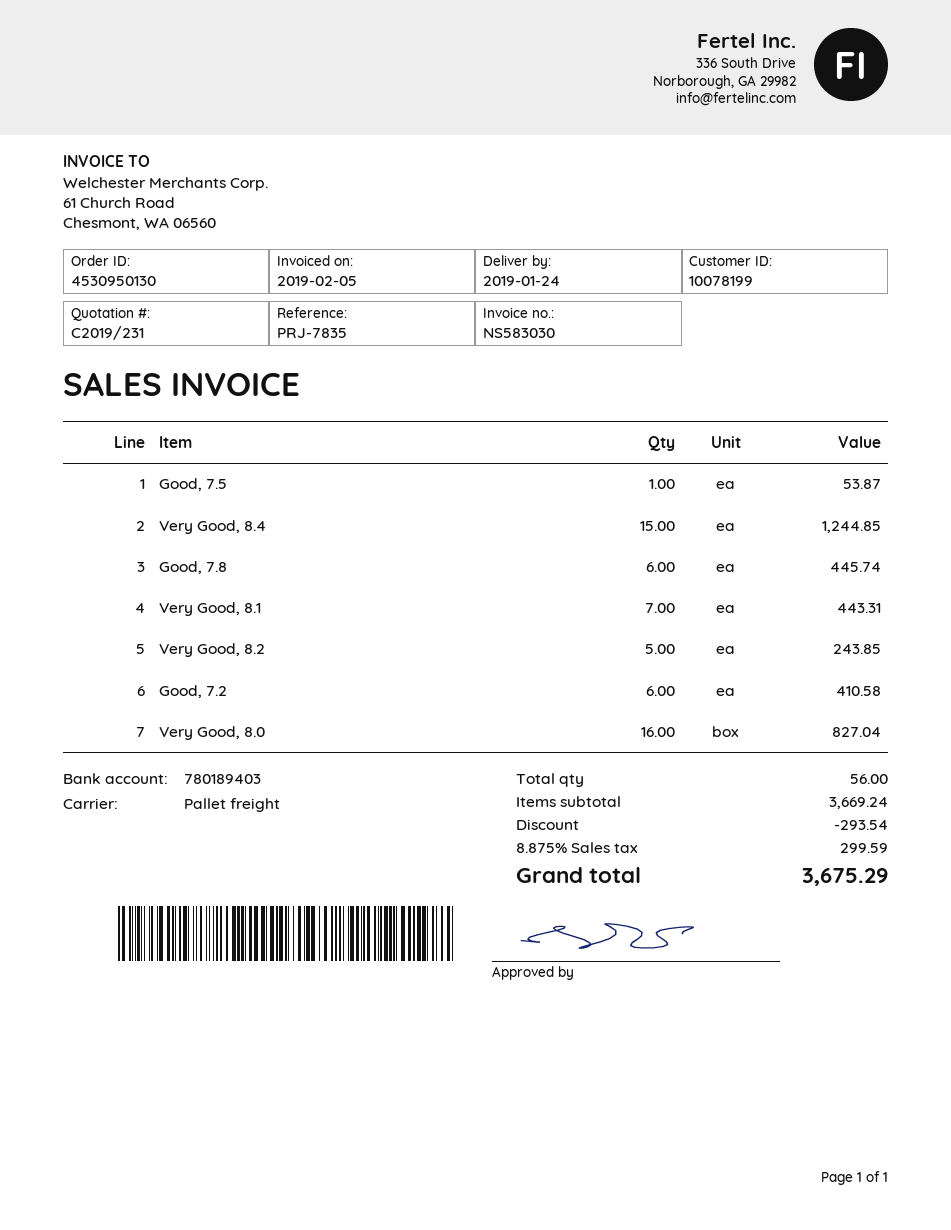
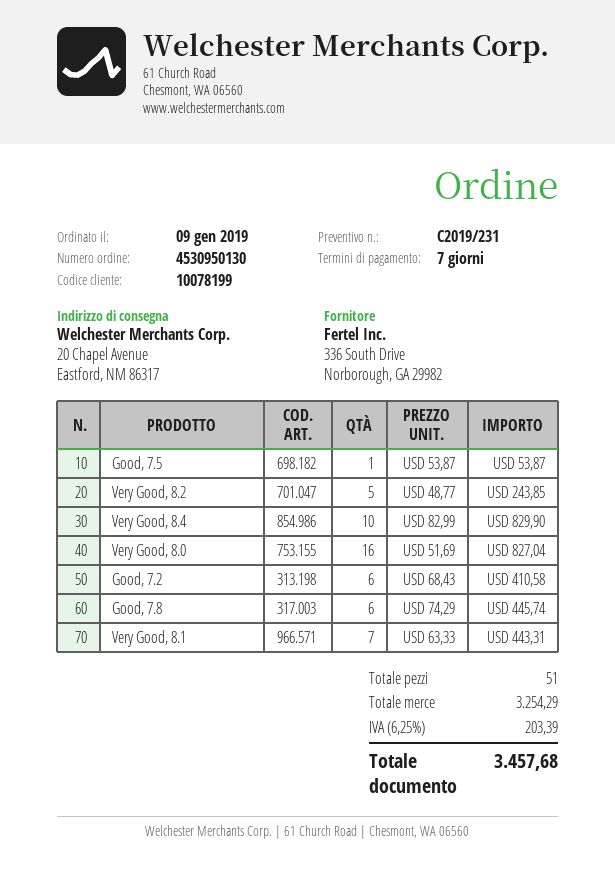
Very Good, 8.4: 15 for 1244.85 -> 10 for 829.90
total quantity: 56 -> 51
subtotal: 3669.24 -> 3254.29
discount: 293.54 -> none
tax: 8.875% = 299.59 -> 6.25% = 203.39
total: 3675.29 -> 3457.68

